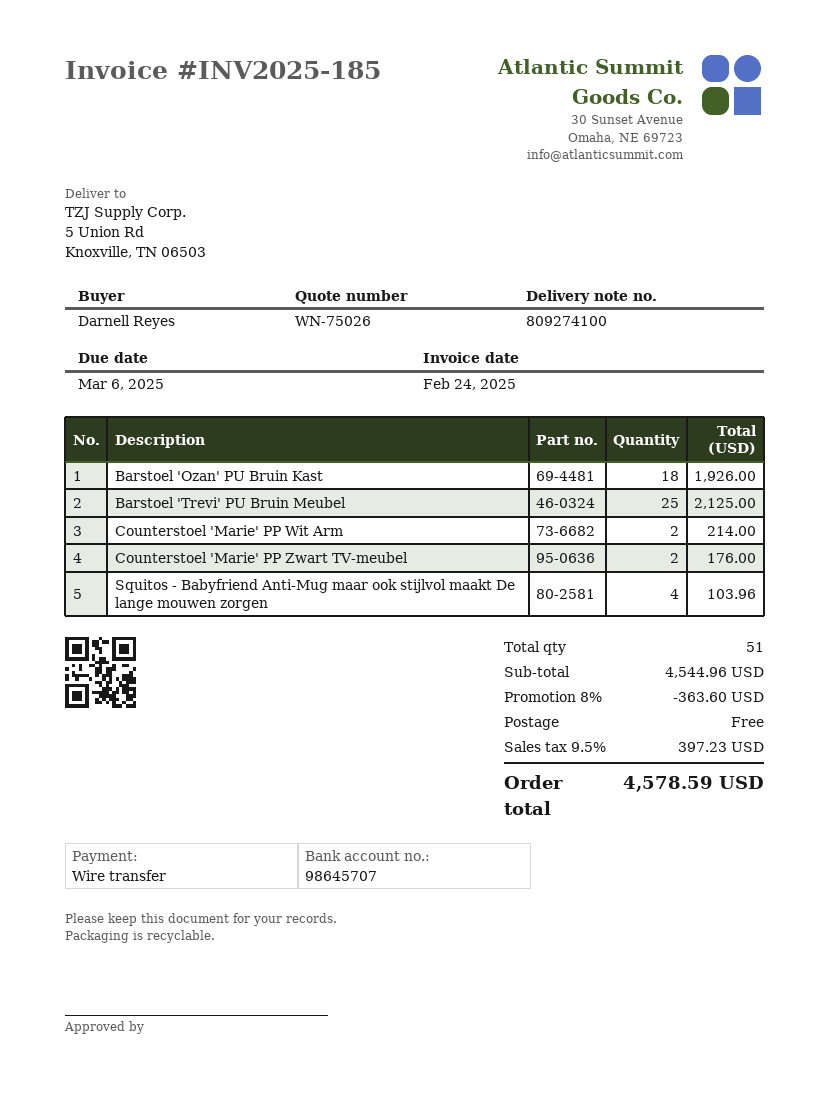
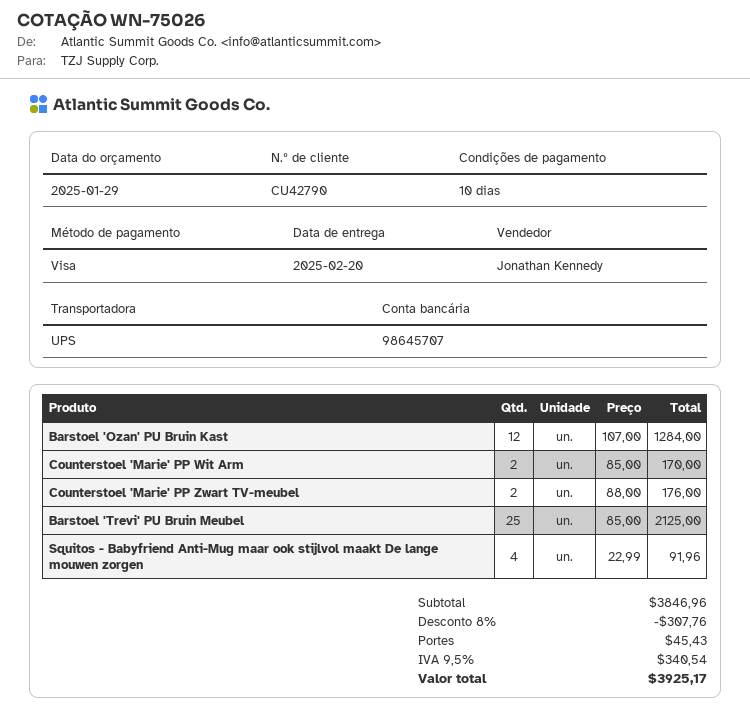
payment method: bank transfer -> Visa
Barstoel 'Ozan' PU Bruin Kast: 18 for 1926.00 -> 12 for 1284.00
Counterstoel 'Marie' PP Wit Arm: 2 for 214.00 -> 2 for 170.00
Squitos - Babyfriend Anti-Mug maar ook stijlvol maakt De lange mouwen zorgen: 4 for 103.96 -> 4 for 91.96
subtotal: 4544.96 -> 3846.96
discount: 8% = 363.60 -> 8% = 307.76
shipping: 0.00 -> 45.43
tax: 9.5% = 397.23 -> 9.5% = 340.54
total: 4578.59 -> 3925.17

